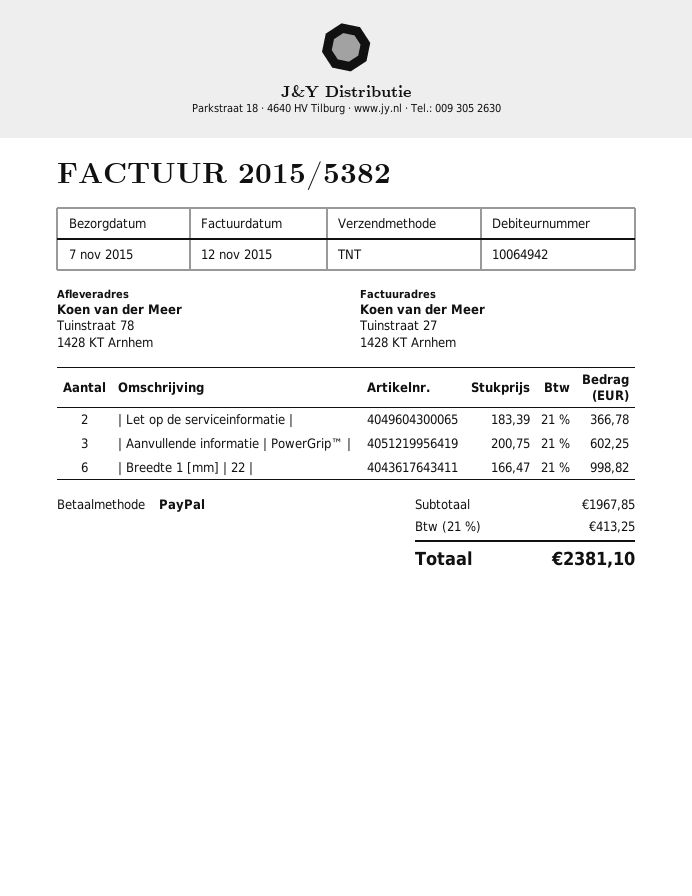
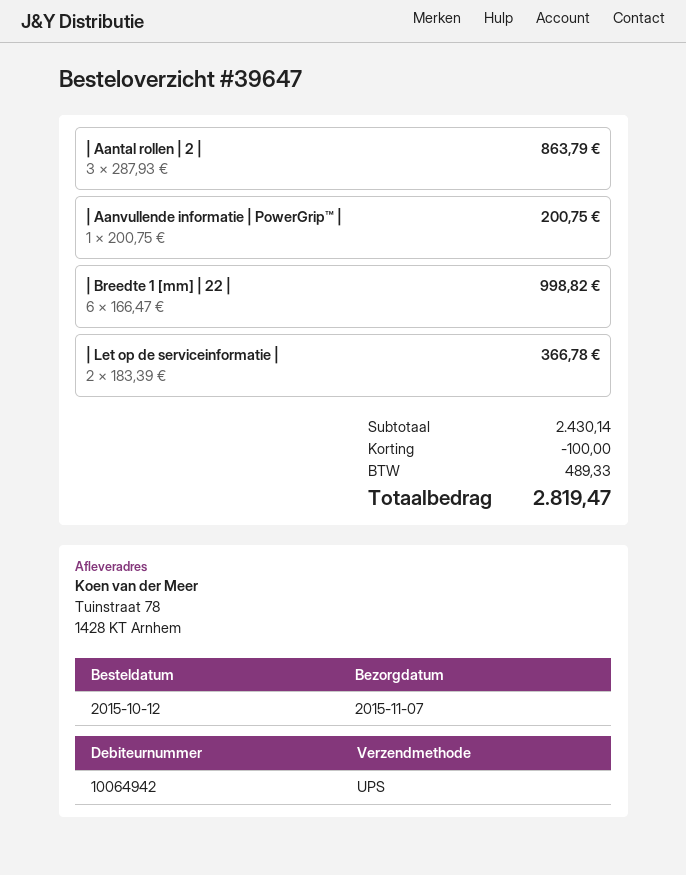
shipping method: TNT -> UPS
| Aanvullende informatie | PowerGrip™ |: 3 x 200.75 = 602.25 -> 1 x 200.75 = 200.75
| Aantal rollen | 2 |: none -> 3 x 287.93 = 863.79
subtotal: 1967.85 -> 2430.14
discount: none -> 100.00
tax: 413.25 -> 489.33
total: 2381.10 -> 2819.47

